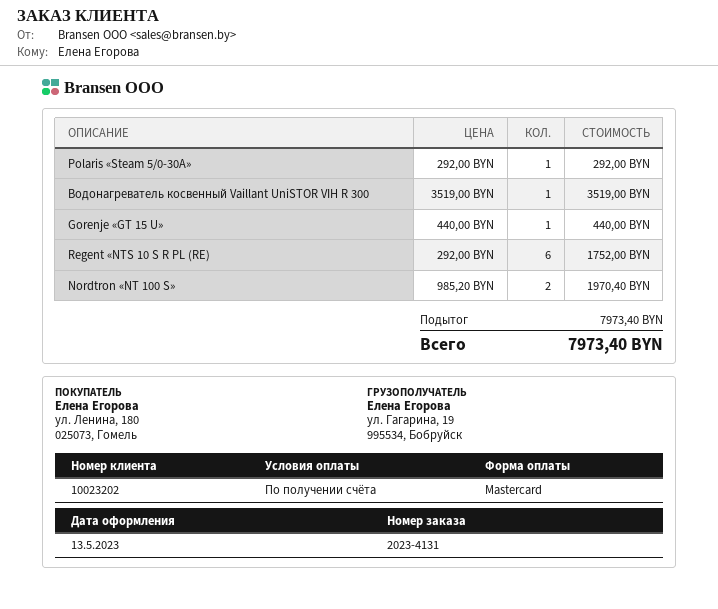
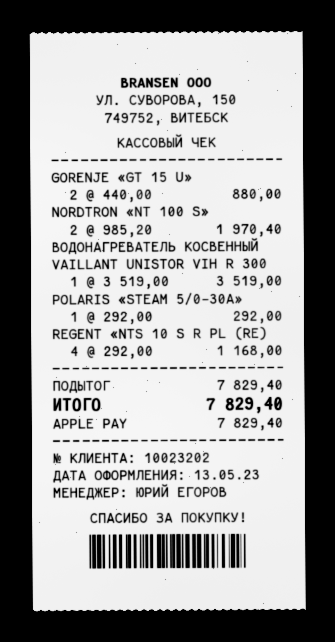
payment method: Mastercard -> Apple Pay
Gorenje «GT 15 U»: 1 x 440.00 = 440.00 -> 2 x 440.00 = 880.00
Regent «NTS 10 S R PL (RE): 6 x 292.00 = 1752.00 -> 4 x 292.00 = 1168.00
subtotal: 7973.40 -> 7829.40
total: 7973.40 -> 7829.40

